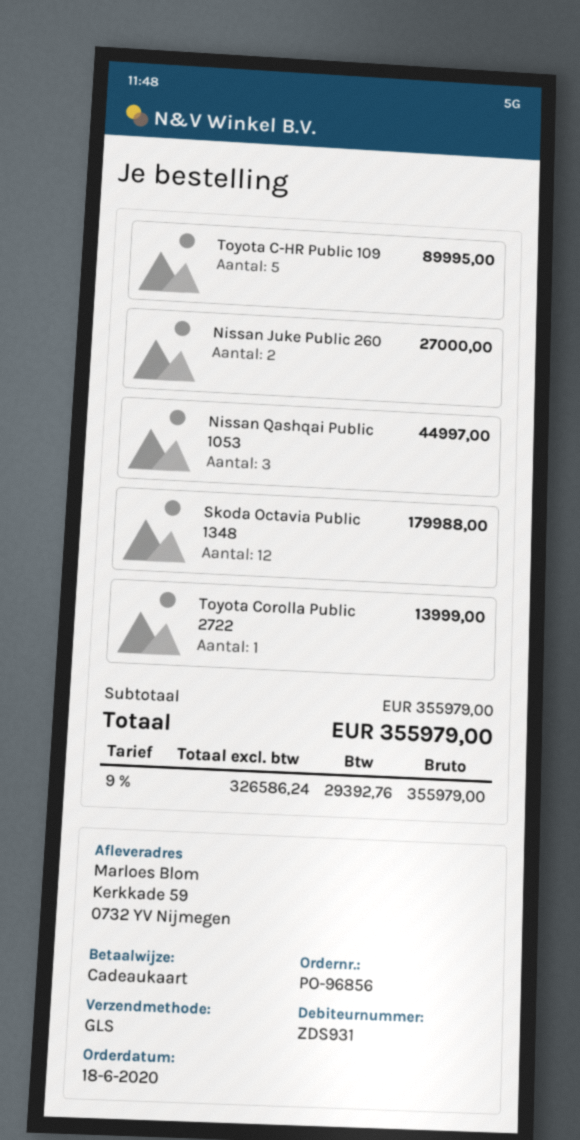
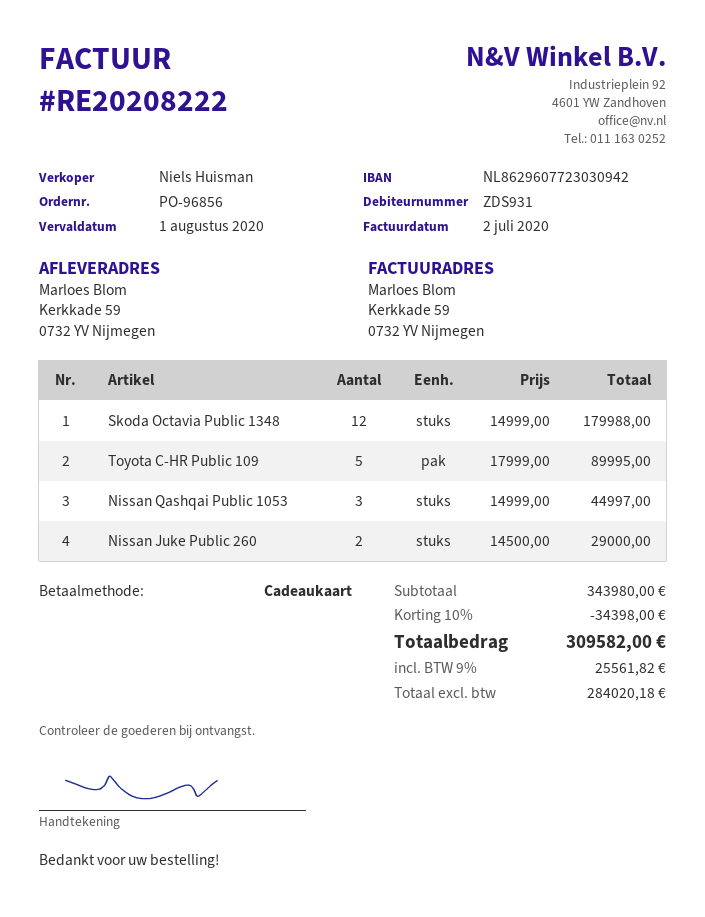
Nissan Juke Public 260: 2 for 27000.00 -> 2 for 29000.00
Toyota Corolla Public 2722: 1 for 13999.00 -> none
subtotal: 355979.00 -> 343980.00
discount: none -> 10% = 34398.00
net: 326586.24 -> 284020.18
tax: 9% = 29392.76 -> 9% = 25561.82
total: 355979.00 -> 309582.00

